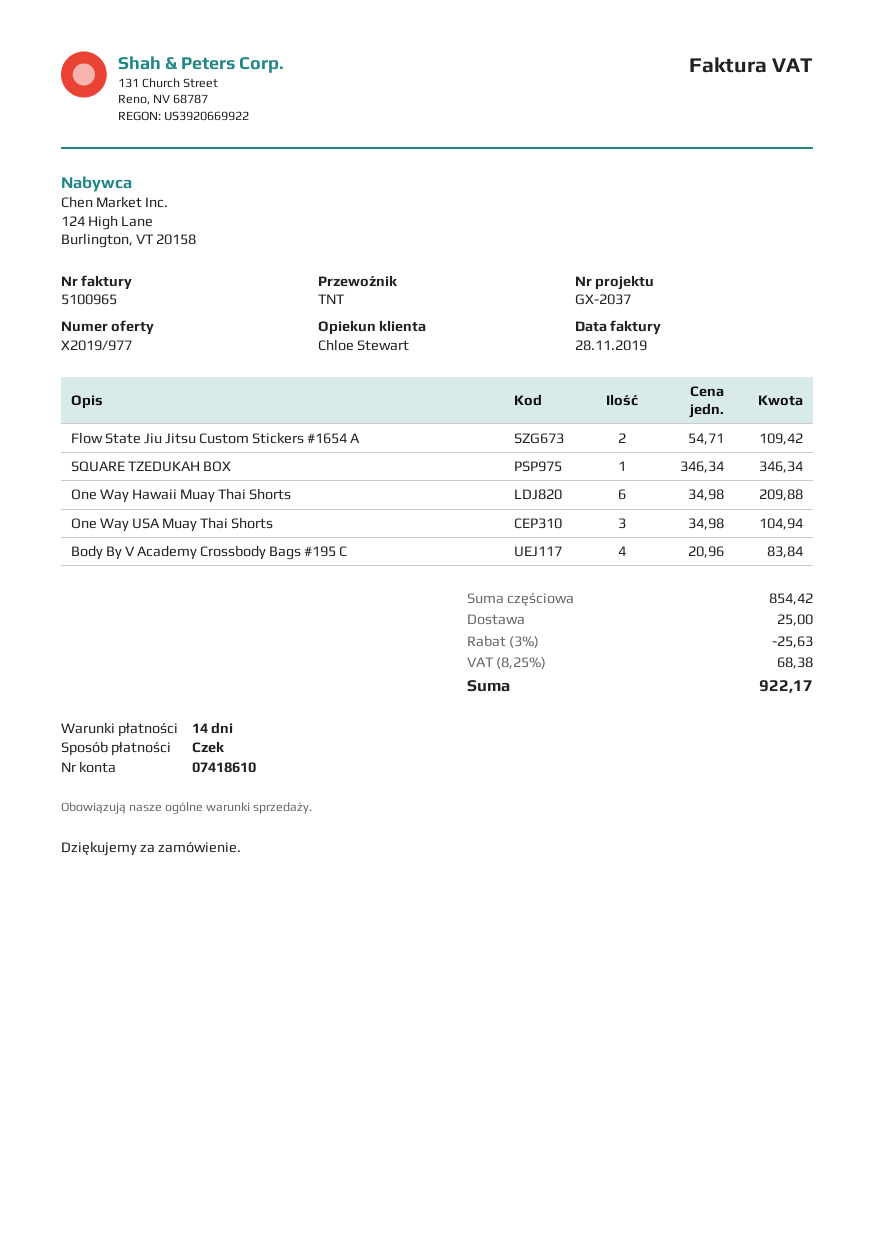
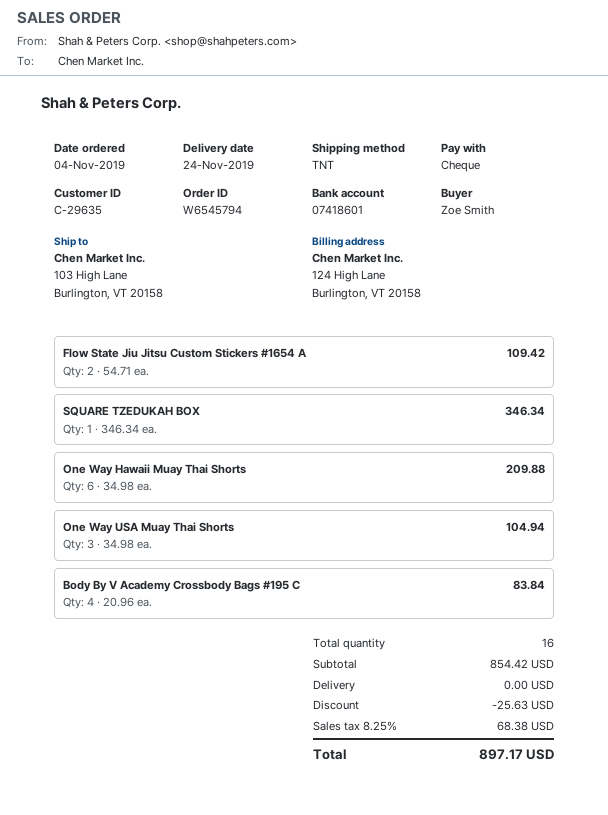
bank account: 07418610 -> 07418601
shipping: 25.00 -> 0.00
total: 922.17 -> 897.17

